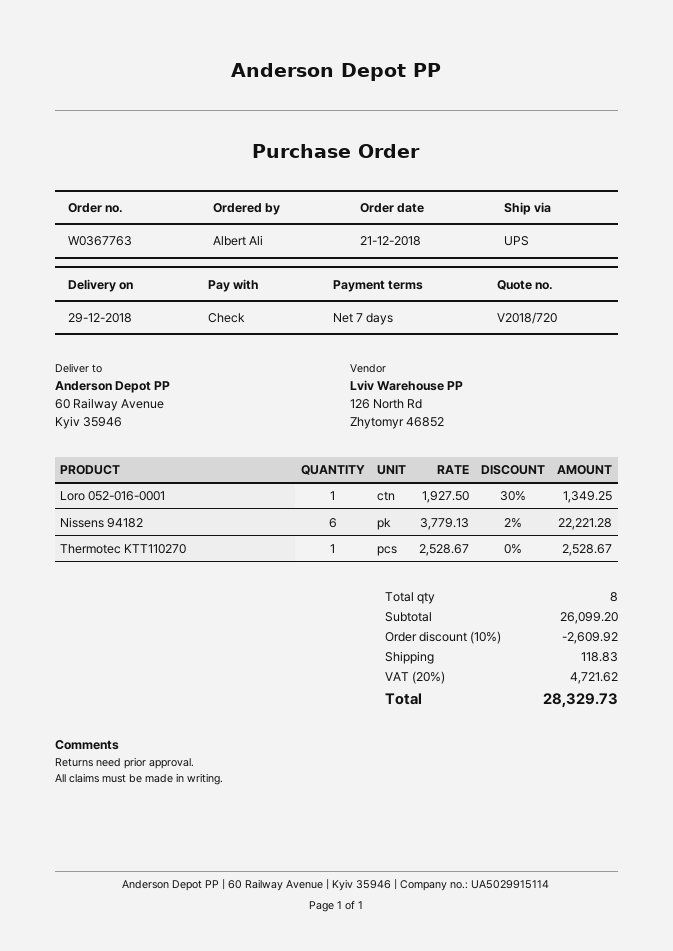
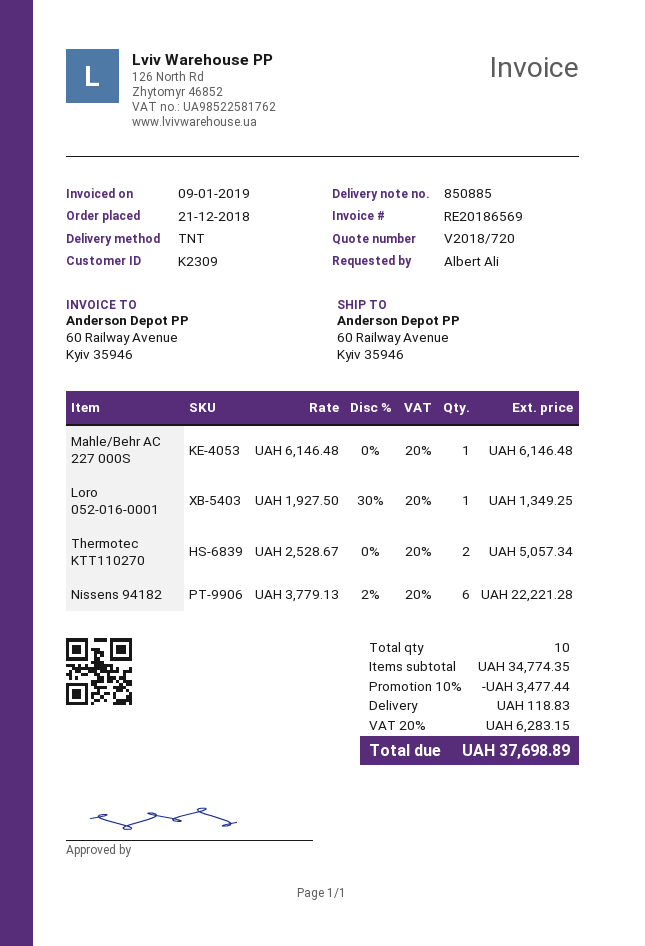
shipping method: UPS -> TNT
Thermotec KTT110270: 1 x 2528.67 = 2528.67 -> 2 x 2528.67 = 5057.34
Mahle/Behr AC 227 000S: none -> 1 x 6146.48 = 6146.48
total quantity: 8 -> 10
subtotal: 26099.20 -> 34774.35
discount: 10% = 2609.92 -> 10% = 3477.44
tax: 20% = 4721.62 -> 20% = 6283.15
total: 28329.73 -> 37698.89

